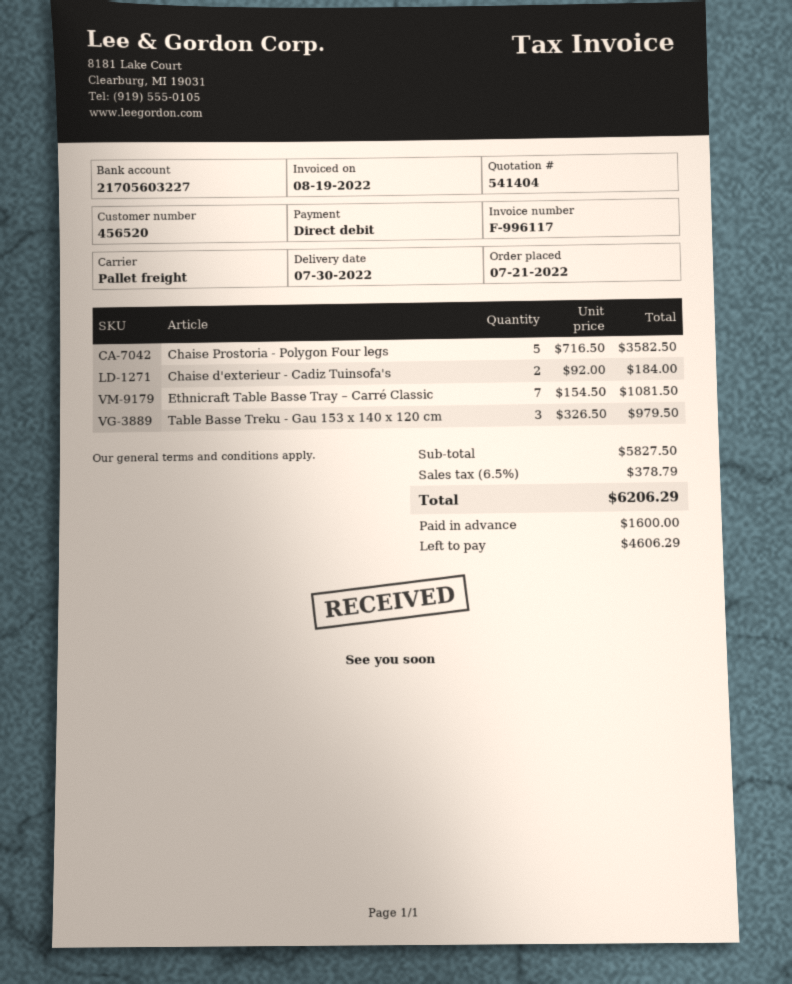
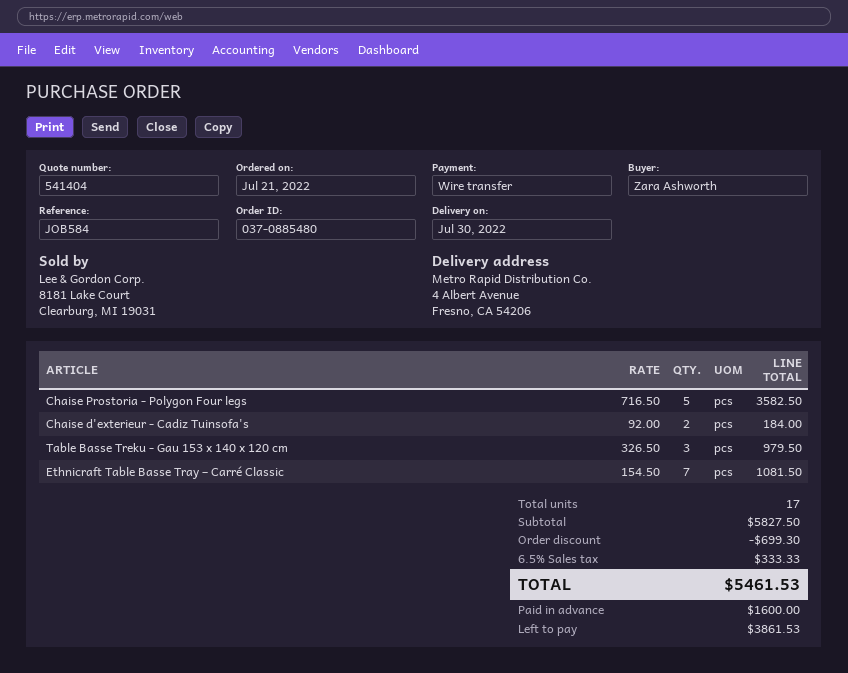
payment method: direct debit -> bank transfer
discount: none -> 699.30
tax: 6.5% = 378.79 -> 6.5% = 333.33
total: 6206.29 -> 5461.53
balance: 4606.29 -> 3861.53

